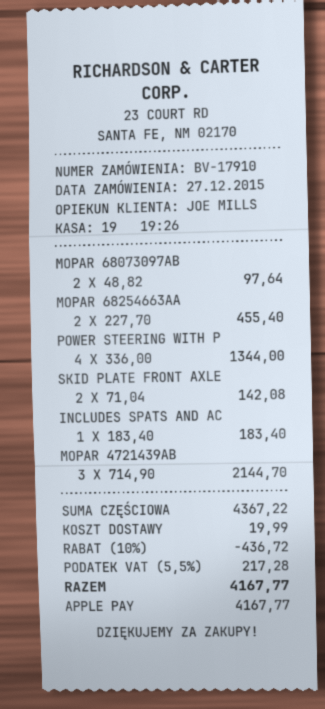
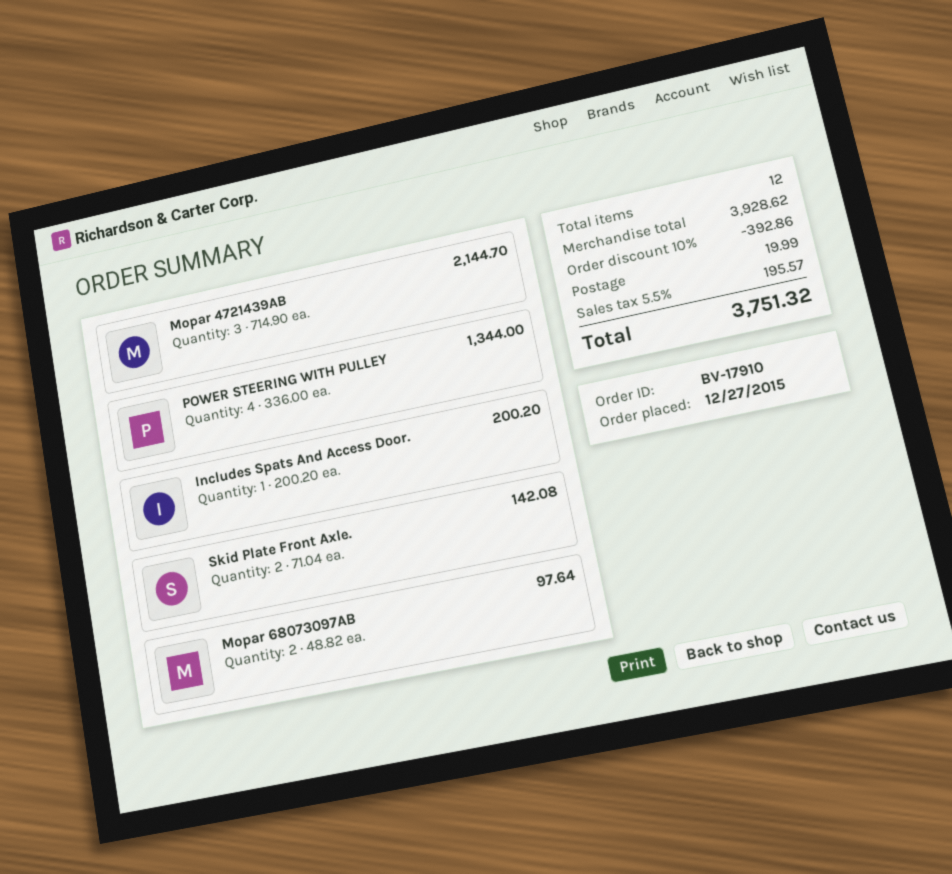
MOPAR 68254663AA: 2 x 227.70 = 455.40 -> none
INCLUDES SPATS AND AC: 1 x 183.40 = 183.40 -> 1 x 200.20 = 200.20
subtotal: 4367.22 -> 3928.62
discount: 10% = 436.72 -> 10% = 392.86
tax: 5.5% = 217.28 -> 5.5% = 195.57
total: 4167.77 -> 3751.32

